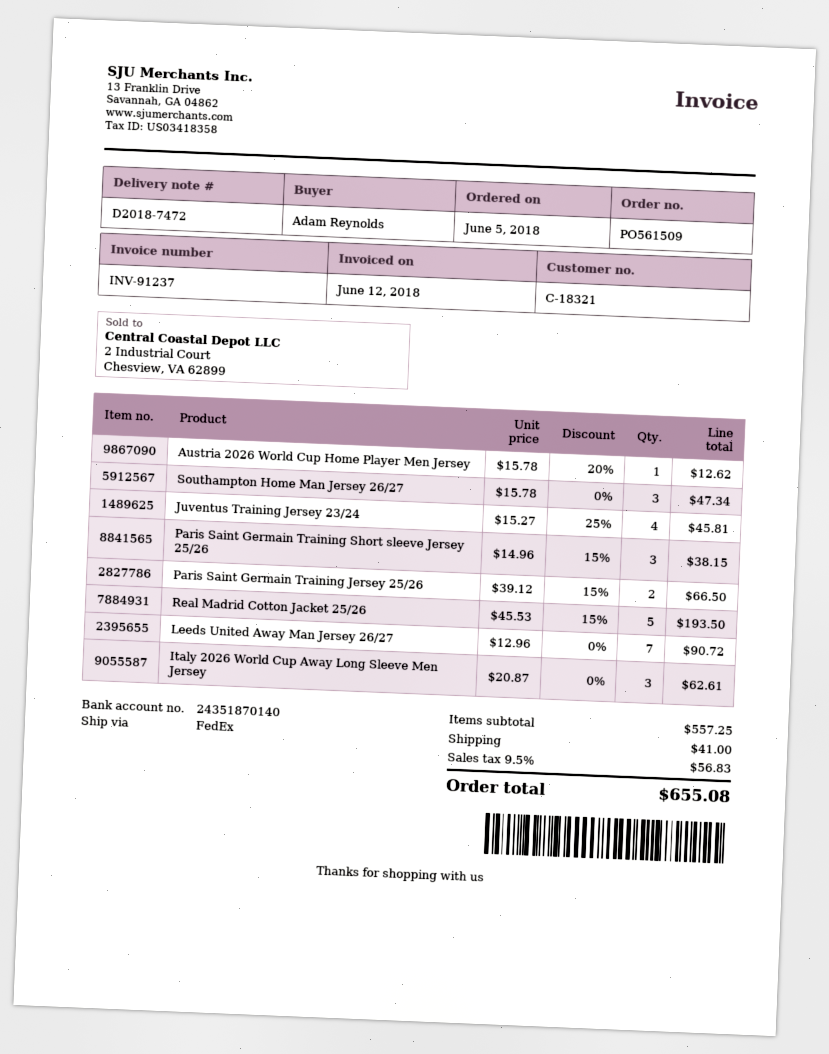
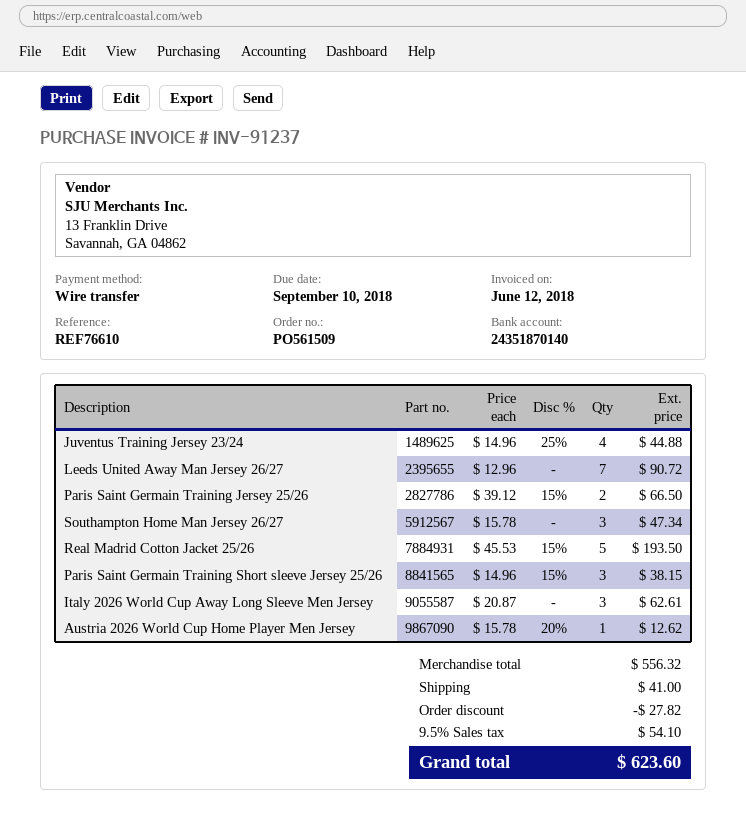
Juventus Training Jersey 23/24: 4 x 15.27 - 25% = 45.81 -> 4 x 14.96 - 25% = 44.88
subtotal: 557.25 -> 556.32
discount: none -> 27.82
tax: 9.5% = 56.83 -> 9.5% = 54.10
total: 655.08 -> 623.60

